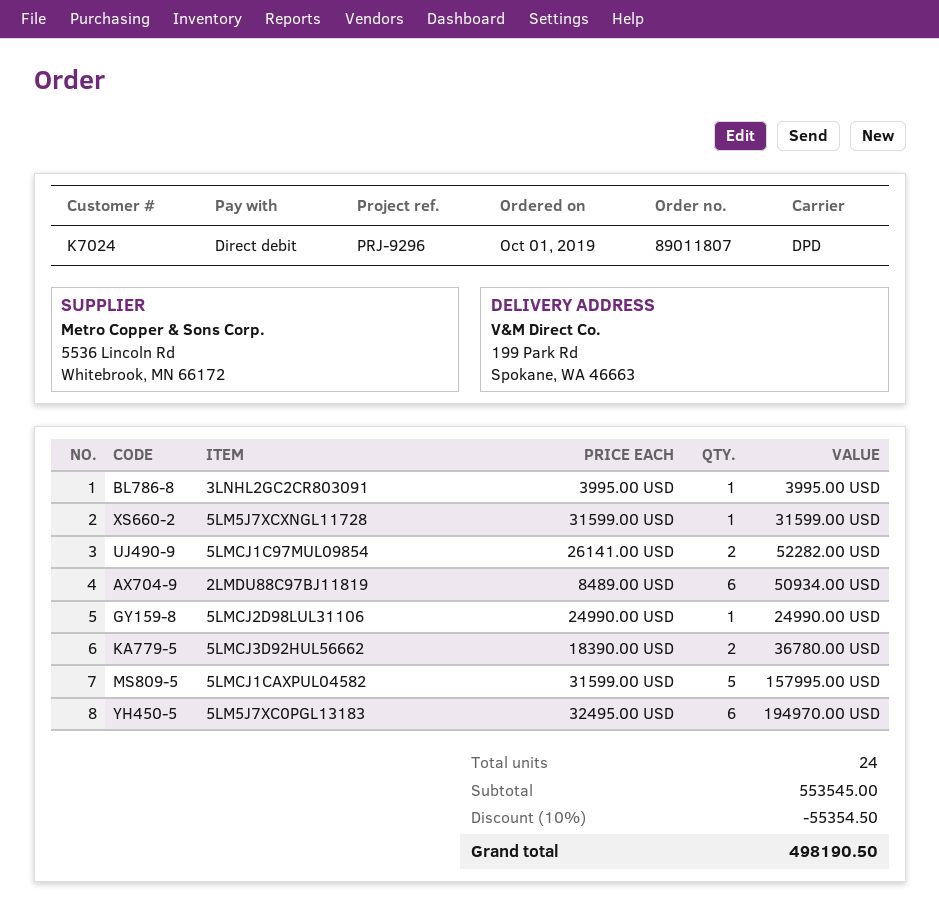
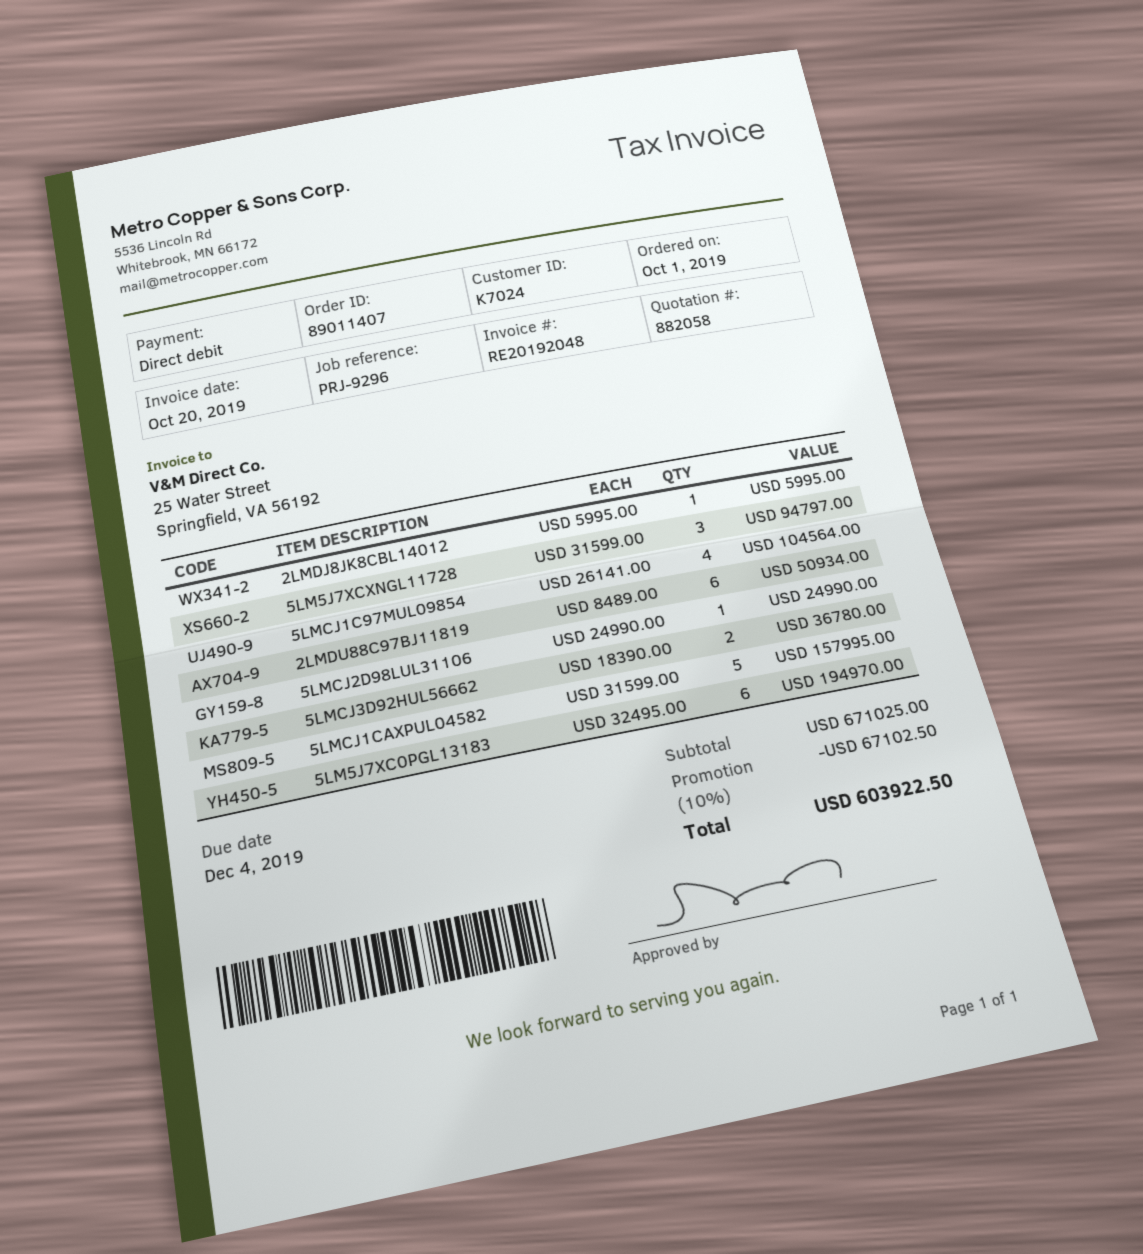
order number: 89011807 -> 89011407
3LNHL2GC2CR803091: 1 x 3995.00 = 3995.00 -> none
5LM5J7XCXNGL11728: 1 x 31599.00 = 31599.00 -> 3 x 31599.00 = 94797.00
5LMCJ1C97MUL09854: 2 x 26141.00 = 52282.00 -> 4 x 26141.00 = 104564.00
2LMDJ8JK8CBL14012: none -> 1 x 5995.00 = 5995.00
subtotal: 553545.00 -> 671025.00
discount: 10% = 55354.50 -> 10% = 67102.50
total: 498190.50 -> 603922.50

